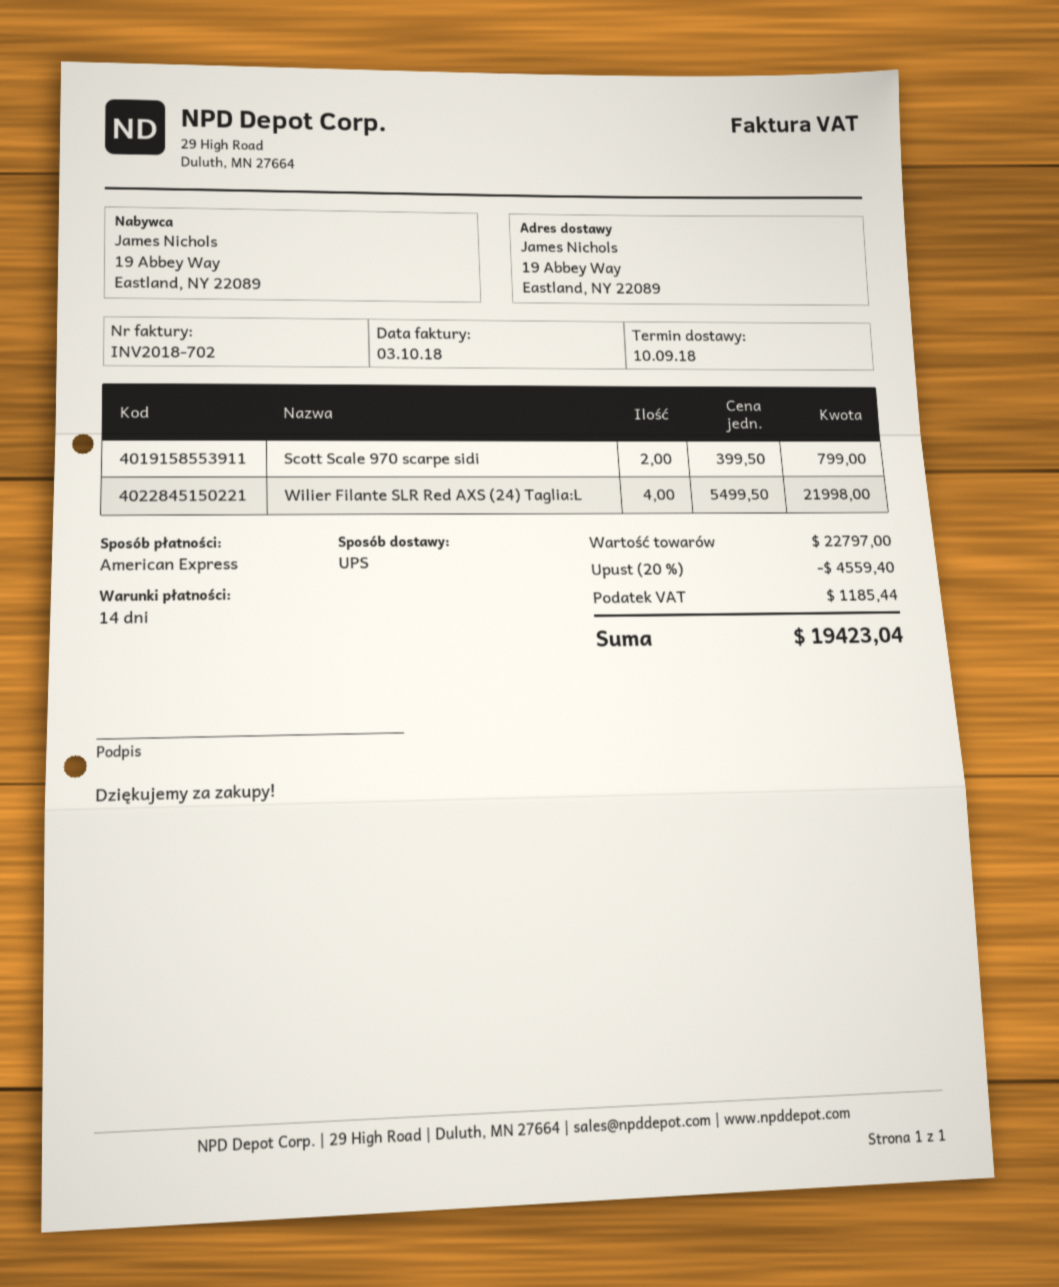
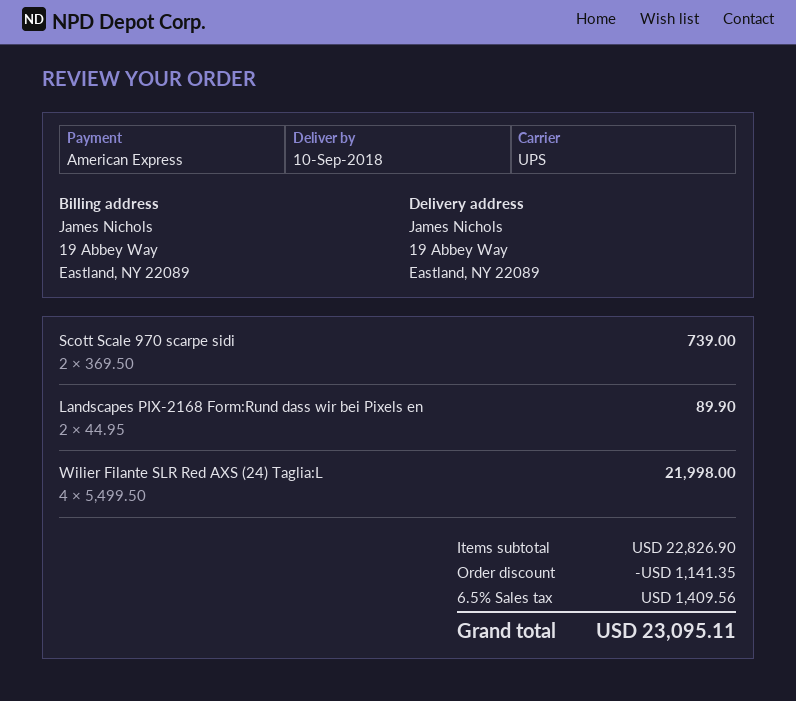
Scott Scale 970 scarpe sidi: 2 x 399.50 = 799.00 -> 2 x 369.50 = 739.00
Landscapes PIX-2168 Form:Rund dass wir bei Pixels en: none -> 2 x 44.95 = 89.90
subtotal: 22797.00 -> 22826.90
discount: 4559.40 -> 1141.35
tax: 1185.44 -> 1409.56
total: 19423.04 -> 23095.11

